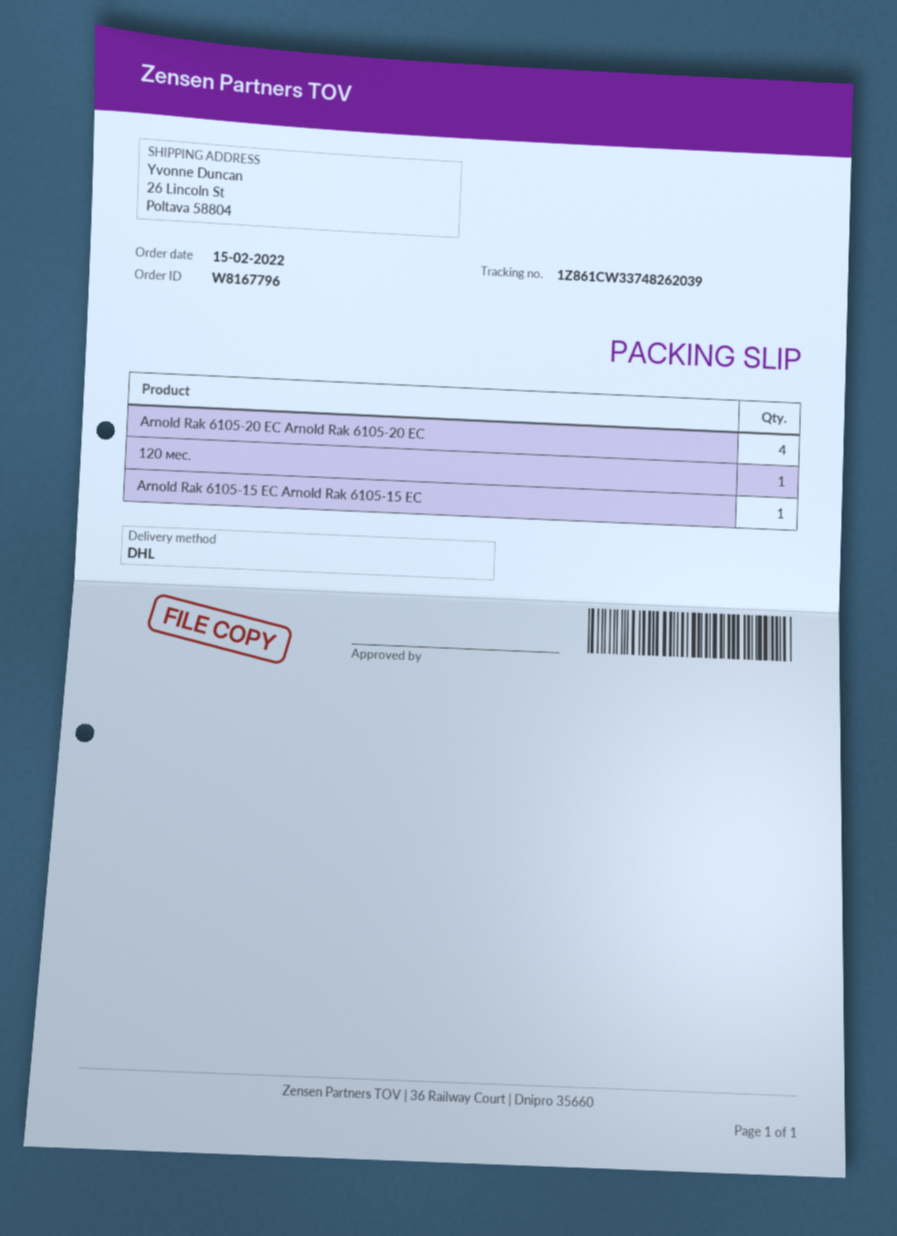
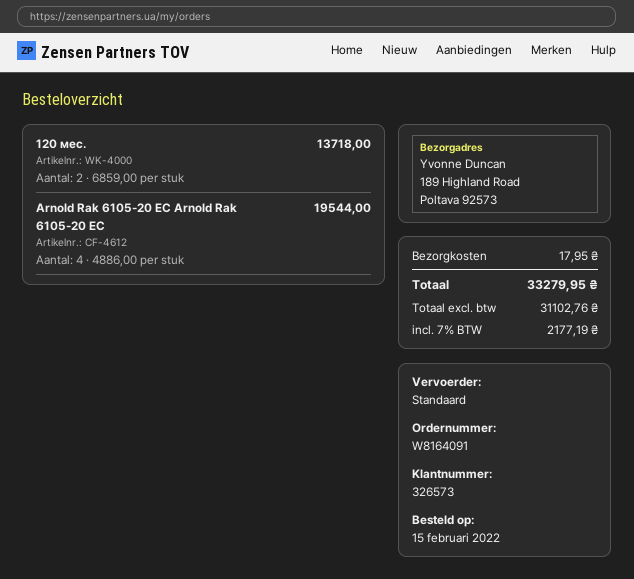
order number: W8167796 -> W8164091
shipping method: DHL -> standard
ship to: 26 Lincoln St, Poltava 58804 -> 189 Highland Road, Poltava 92573
120 мес.: 1 -> 2
Arnold Rak 6105-15 EC Arnold Rak 6105-15 EC: 1 -> none

